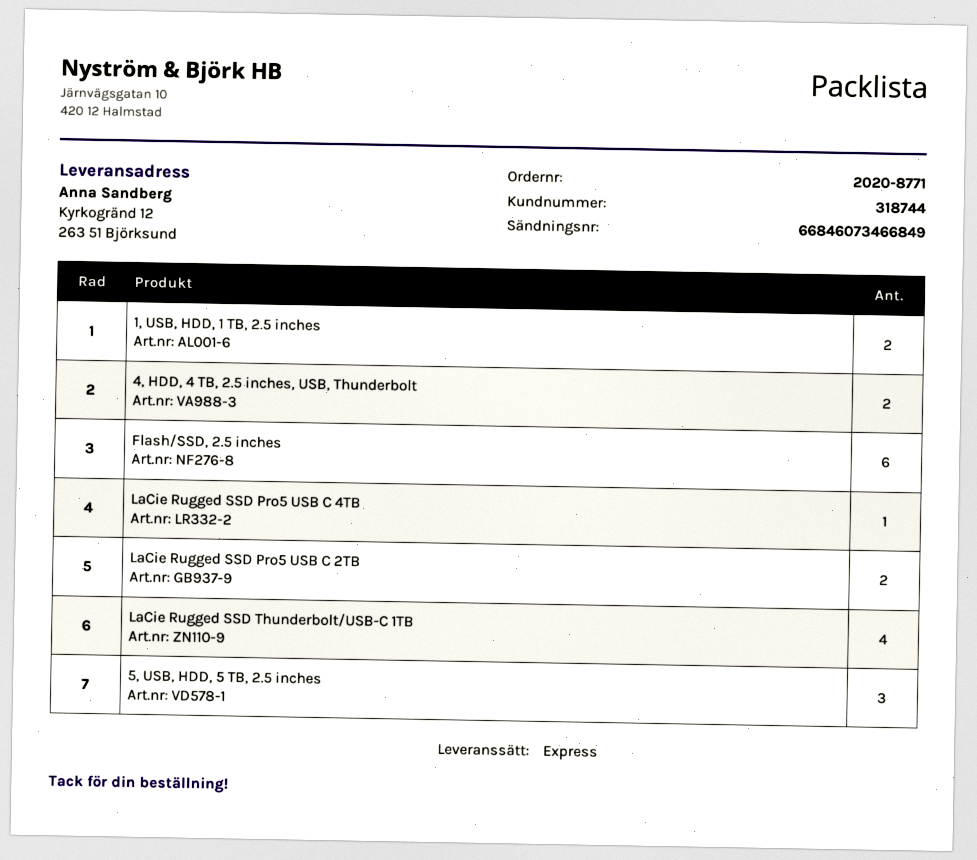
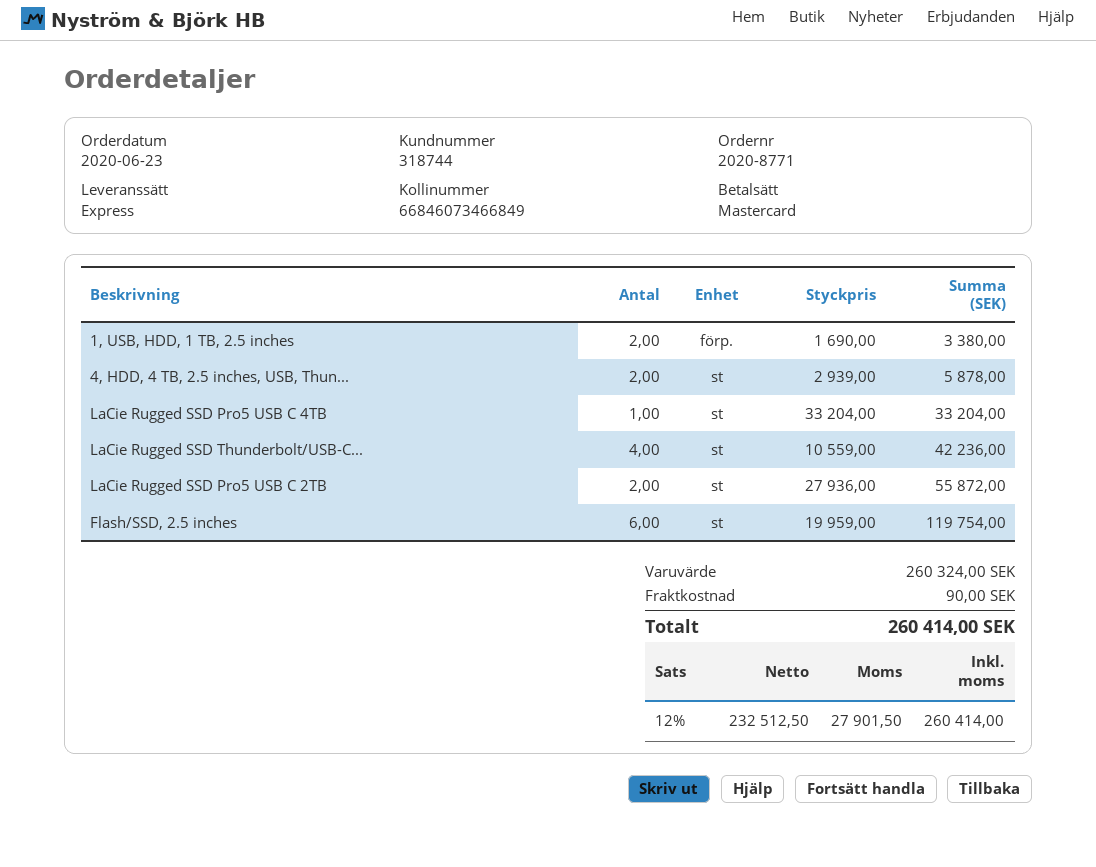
5, USB, HDD, 5 TB, 2.5 inches: 3 -> none

